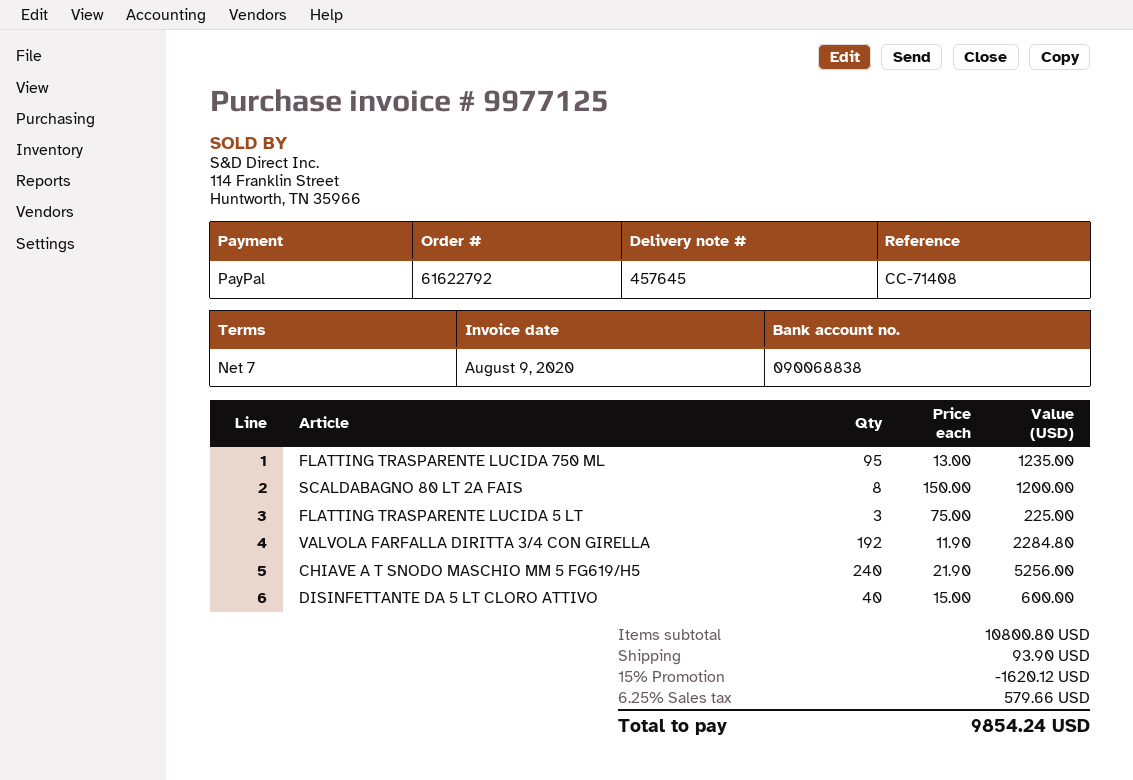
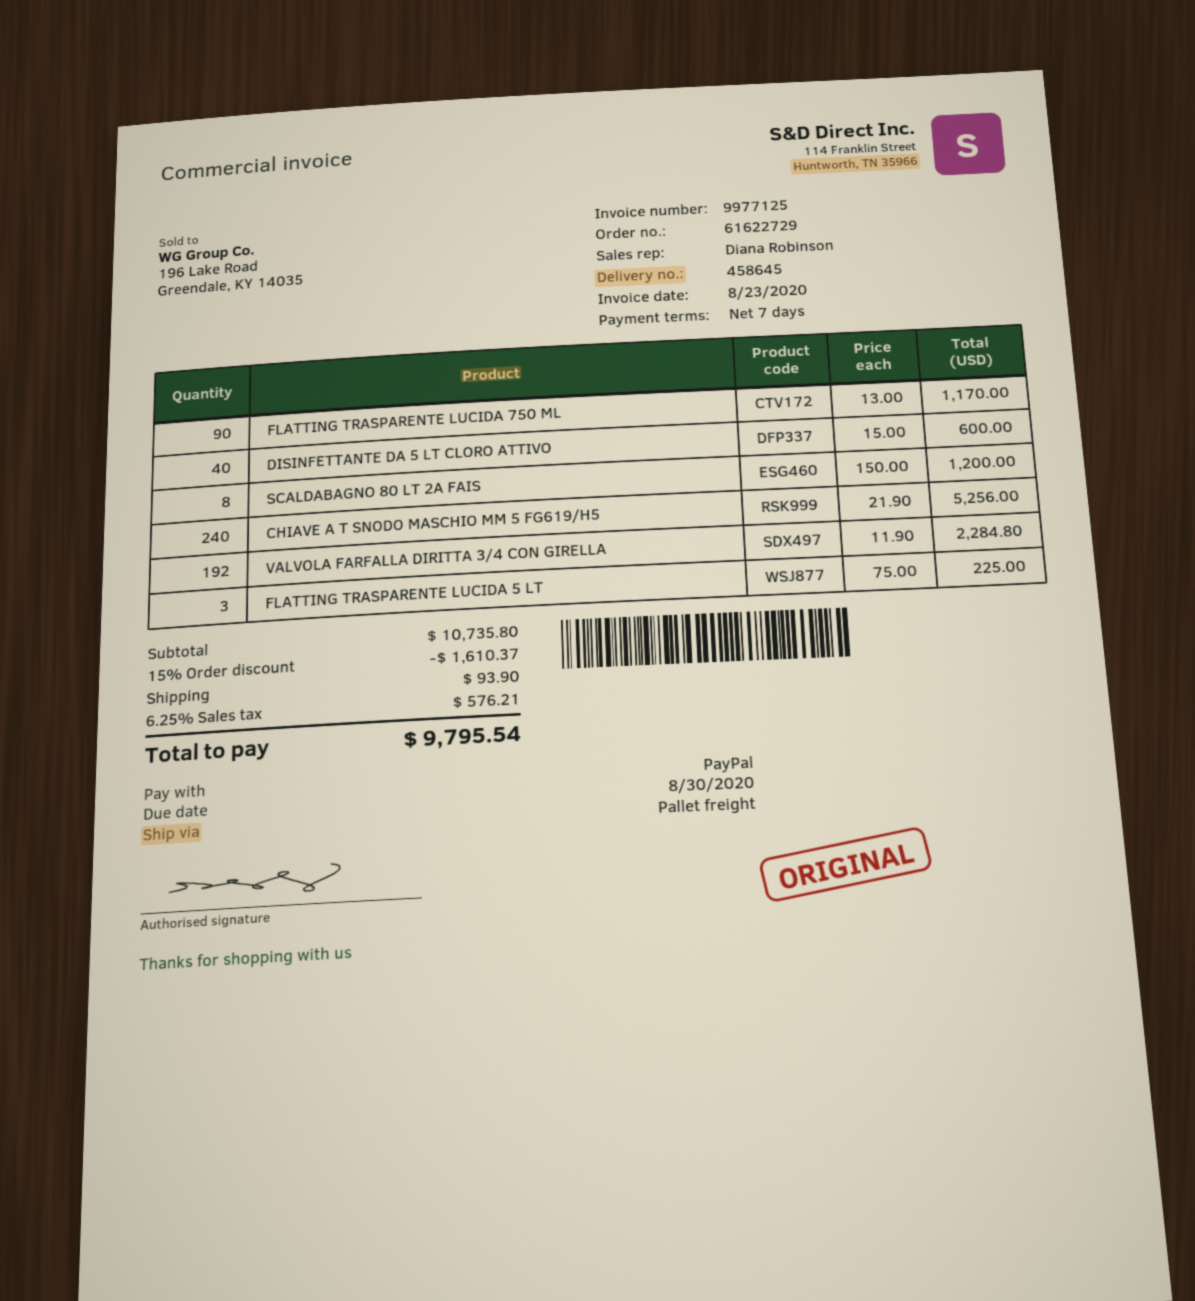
order number: 61622792 -> 61622729
delivery note number: 457645 -> 458645
invoice date: 2020-08-09 -> 2020-08-23
FLATTING TRASPARENTE LUCIDA 750 ML: 95 x 13.00 = 1235.00 -> 90 x 13.00 = 1170.00
subtotal: 10800.80 -> 10735.80
discount: 15% = 1620.12 -> 15% = 1610.37
tax: 6.25% = 579.66 -> 6.25% = 576.21
total: 9854.24 -> 9795.54

